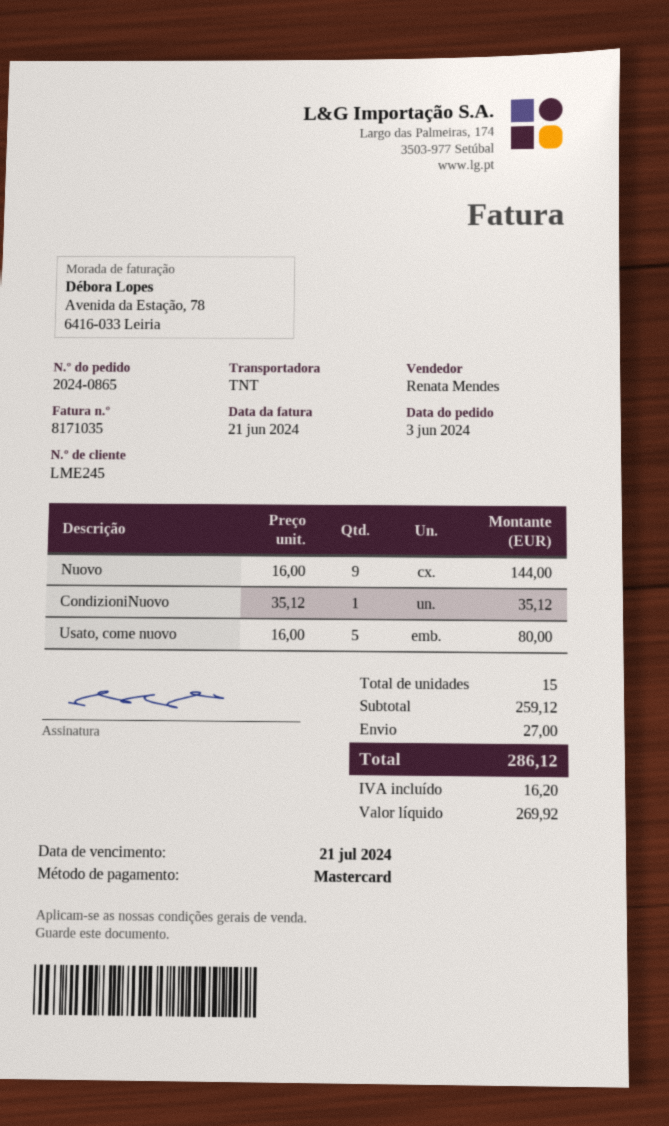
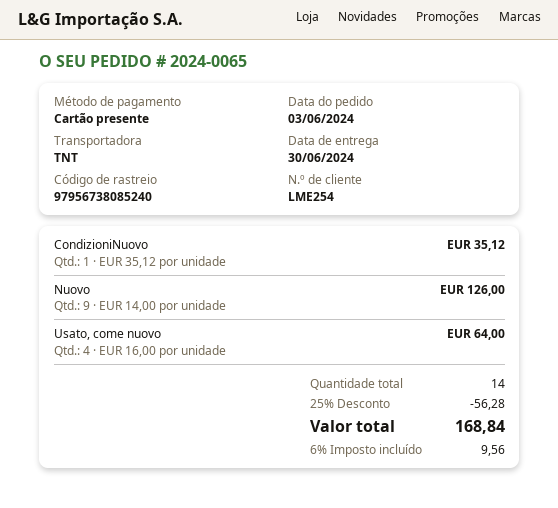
order number: 2024-0865 -> 2024-0065
customer number: LME245 -> LME254
payment method: Mastercard -> gift card
Nuovo: 9 x 16.00 = 144.00 -> 9 x 14.00 = 126.00
Usato, come nuovo: 5 x 16.00 = 80.00 -> 4 x 16.00 = 64.00
total quantity: 15 -> 14
discount: none -> 25% = 56.28
shipping: 27.00 -> none
tax: 16.20 -> 9.56
total: 286.12 -> 168.84

